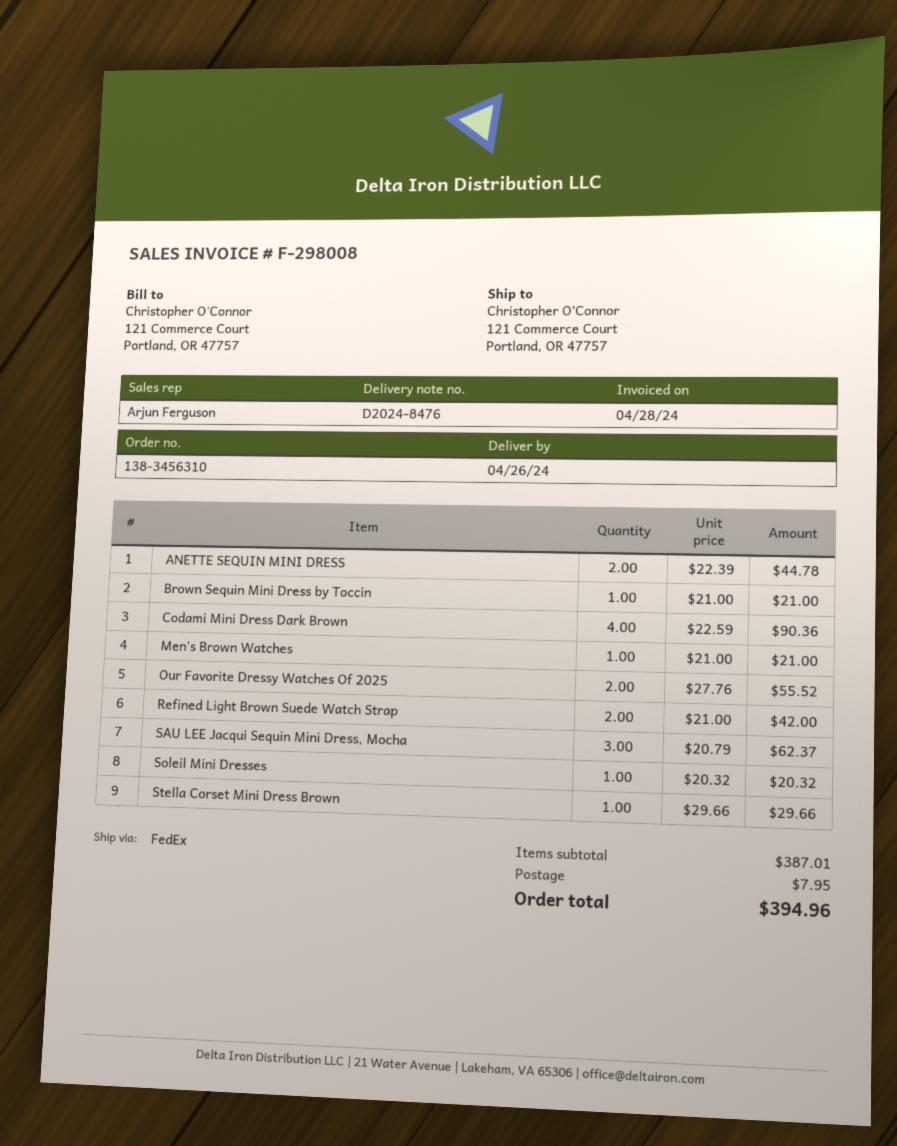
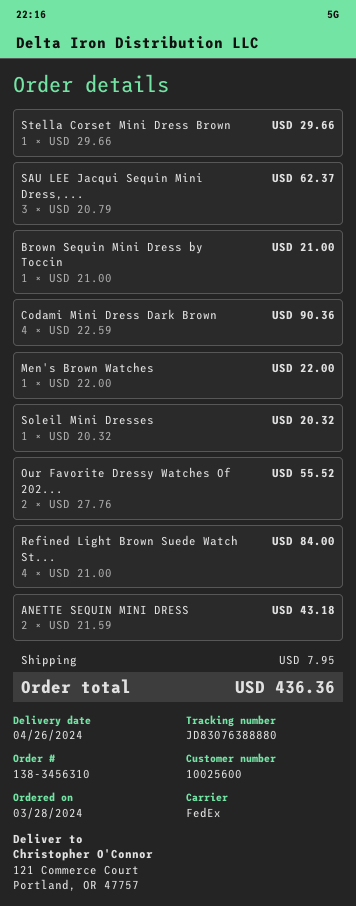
ANETTE SEQUIN MINI DRESS: 2 x 22.39 = 44.78 -> 2 x 21.59 = 43.18
Men's Brown Watches: 1 x 21.00 = 21.00 -> 1 x 22.00 = 22.00
Refined Light Brown Suede Watch Strap: 2 x 21.00 = 42.00 -> 4 x 21.00 = 84.00
total: 394.96 -> 436.36

